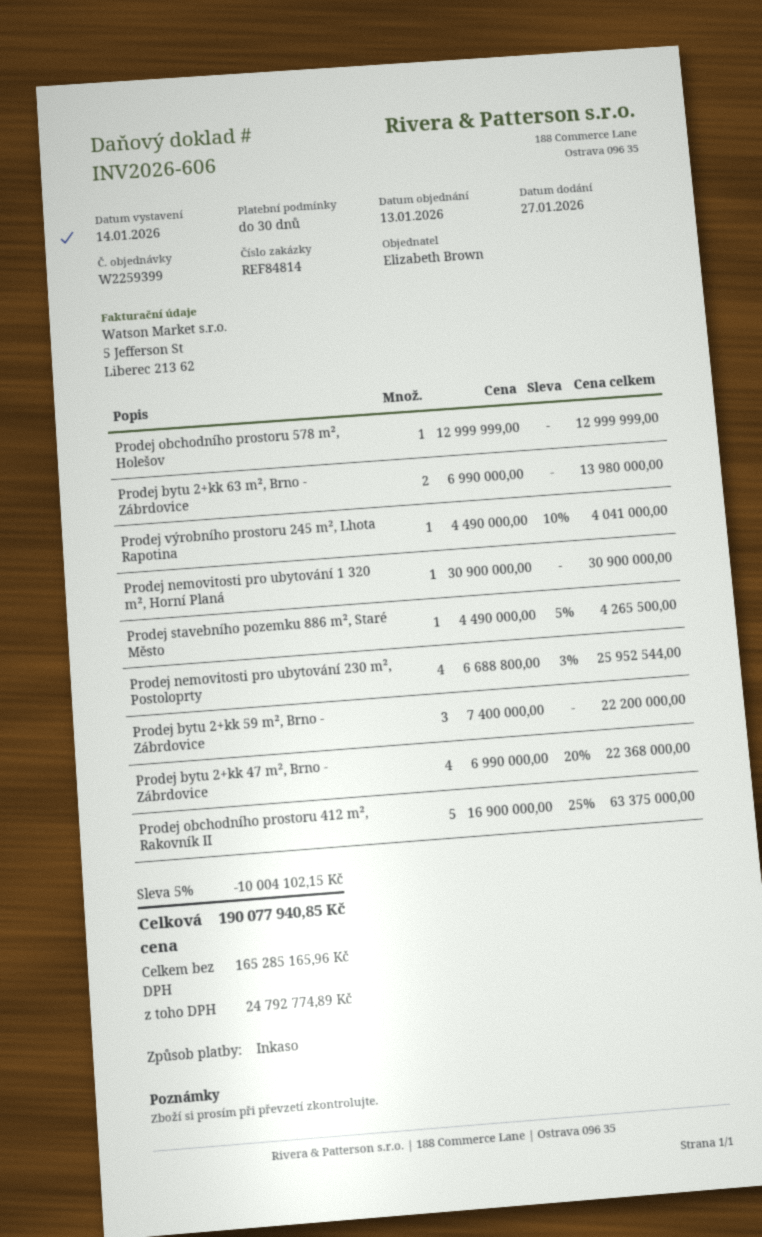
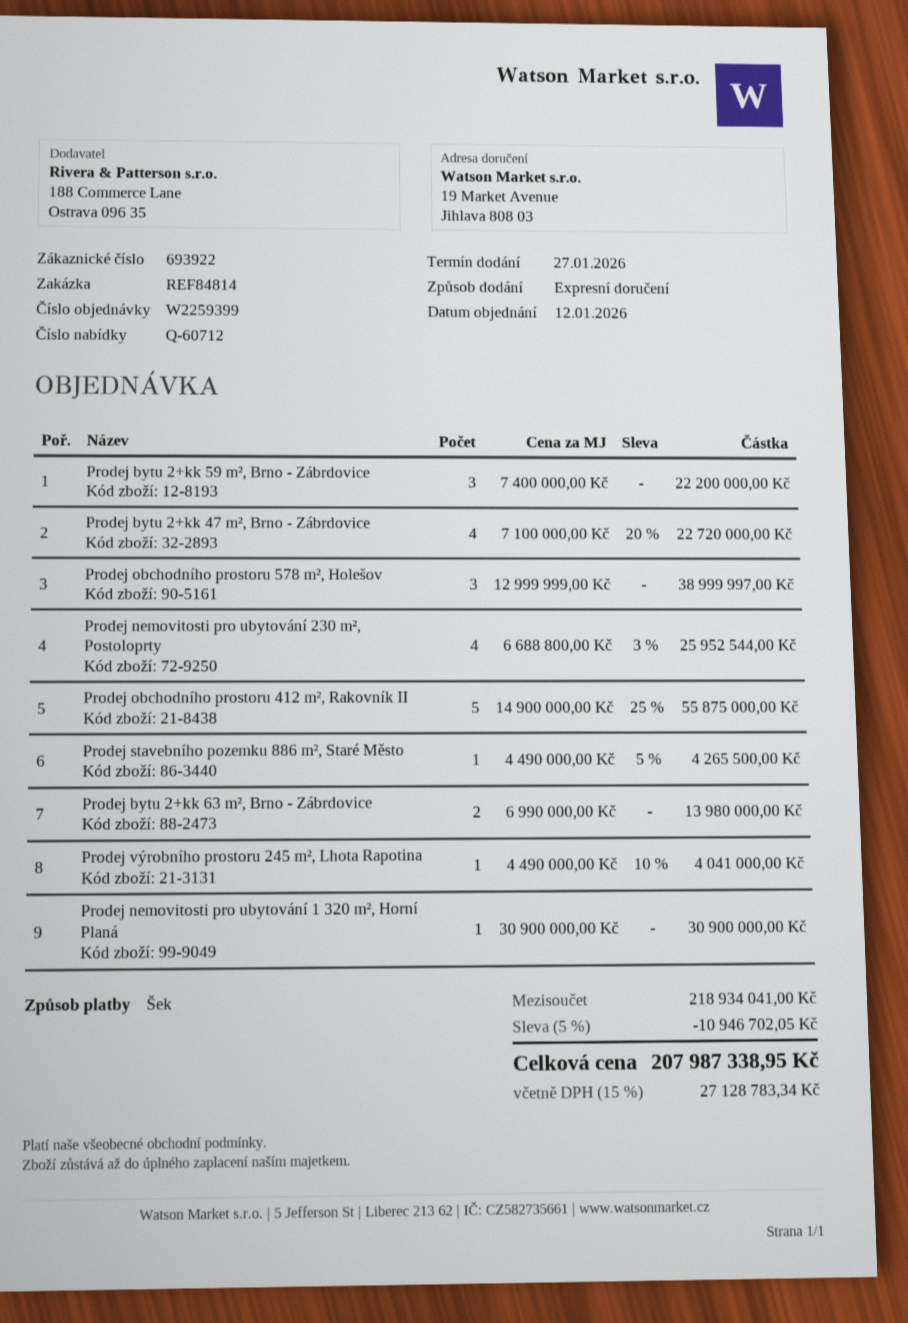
order date: 2026-01-13 -> 2026-01-12
payment method: direct debit -> cheque
Prodej obchodního prostoru 578 m², Holešov: 1 x 12999999.00 = 12999999.00 -> 3 x 12999999.00 = 38999997.00
Prodej bytu 2+kk 47 m², Brno - Zábrdovice: 4 x 6990000.00 - 20% = 22368000.00 -> 4 x 7100000.00 - 20% = 22720000.00
Prodej obchodního prostoru 412 m², Rakovník II: 5 x 16900000.00 - 25% = 63375000.00 -> 5 x 14900000.00 - 25% = 55875000.00
discount: 5% = 10004102.15 -> 5% = 10946702.05
tax: 24792774.89 -> 27128783.34
total: 190077940.85 -> 207987338.95

